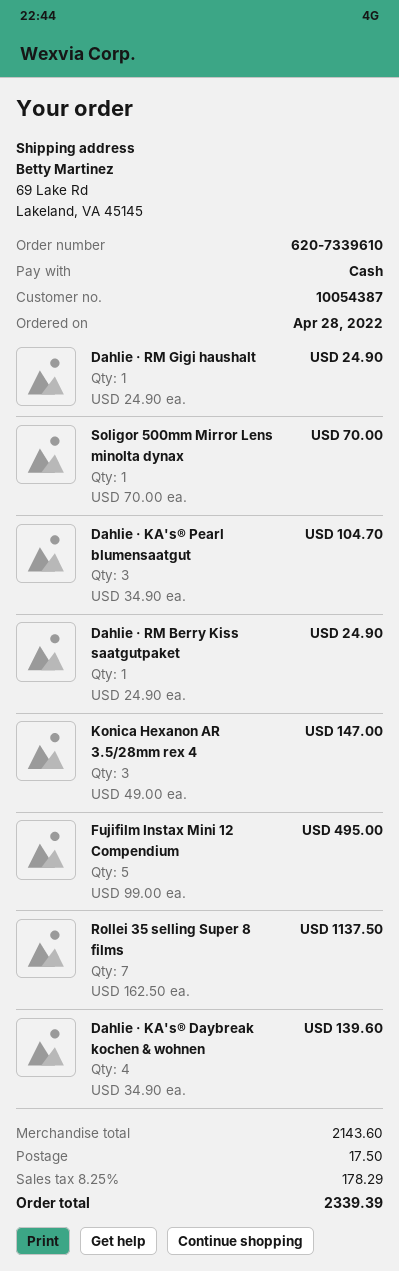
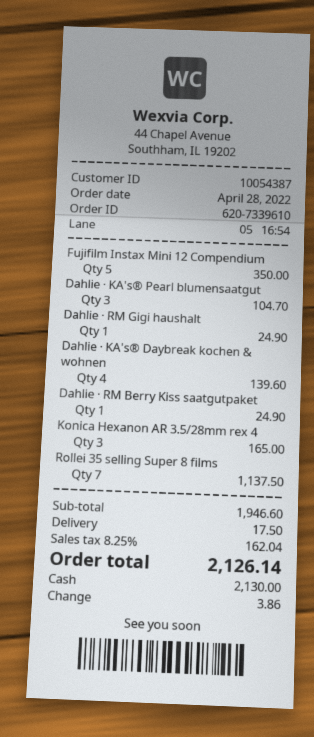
Soligor 500mm Mirror Lens minolta dynax: 1 for 70.00 -> none
Konica Hexanon AR 3.5/28mm rex 4: 3 for 147.00 -> 3 for 165.00
Fujifilm Instax Mini 12 Compendium: 5 for 495.00 -> 5 for 350.00
subtotal: 2143.60 -> 1946.60
tax: 8.25% = 178.29 -> 8.25% = 162.04
total: 2339.39 -> 2126.14

